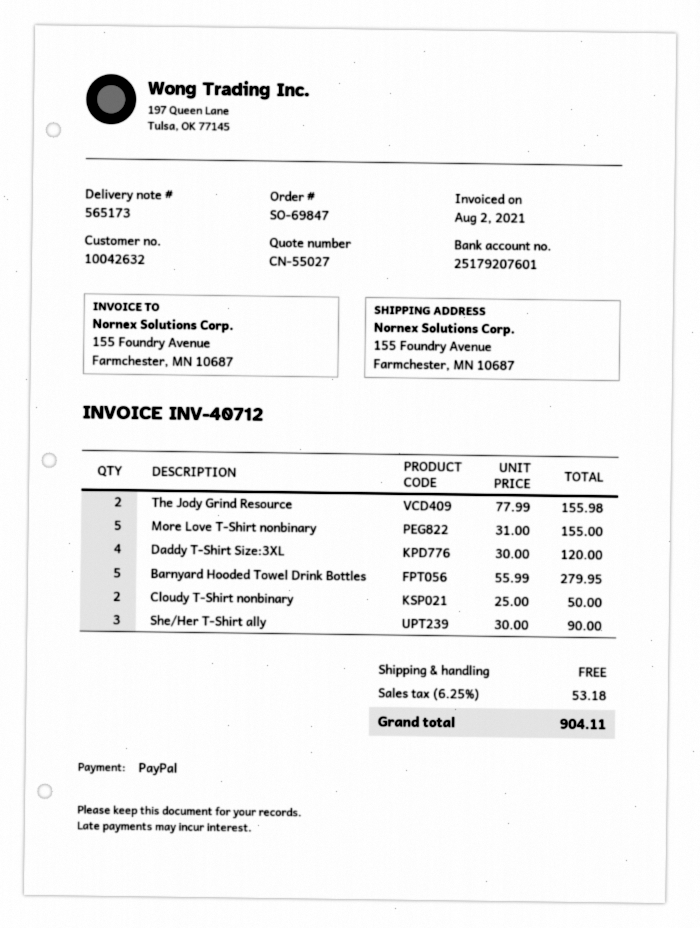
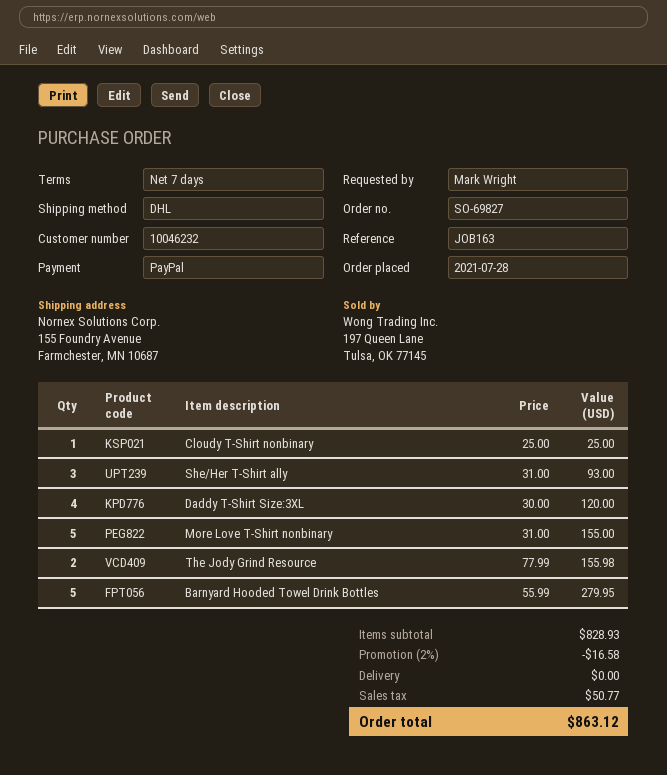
order number: SO-69847 -> SO-69827
customer number: 10042632 -> 10046232
Cloudy T-Shirt nonbinary: 2 x 25.00 = 50.00 -> 1 x 25.00 = 25.00
She/Her T-Shirt ally: 3 x 30.00 = 90.00 -> 3 x 31.00 = 93.00
discount: none -> 2% = 16.58
tax: 53.18 -> 50.77
total: 904.11 -> 863.12

